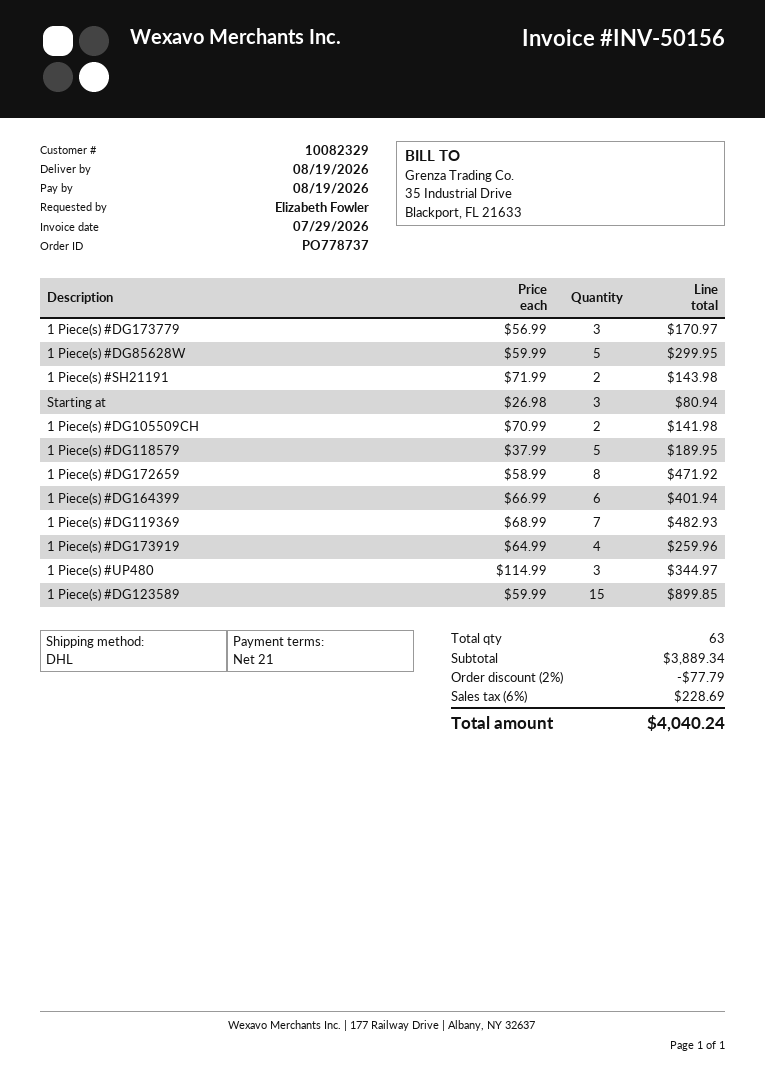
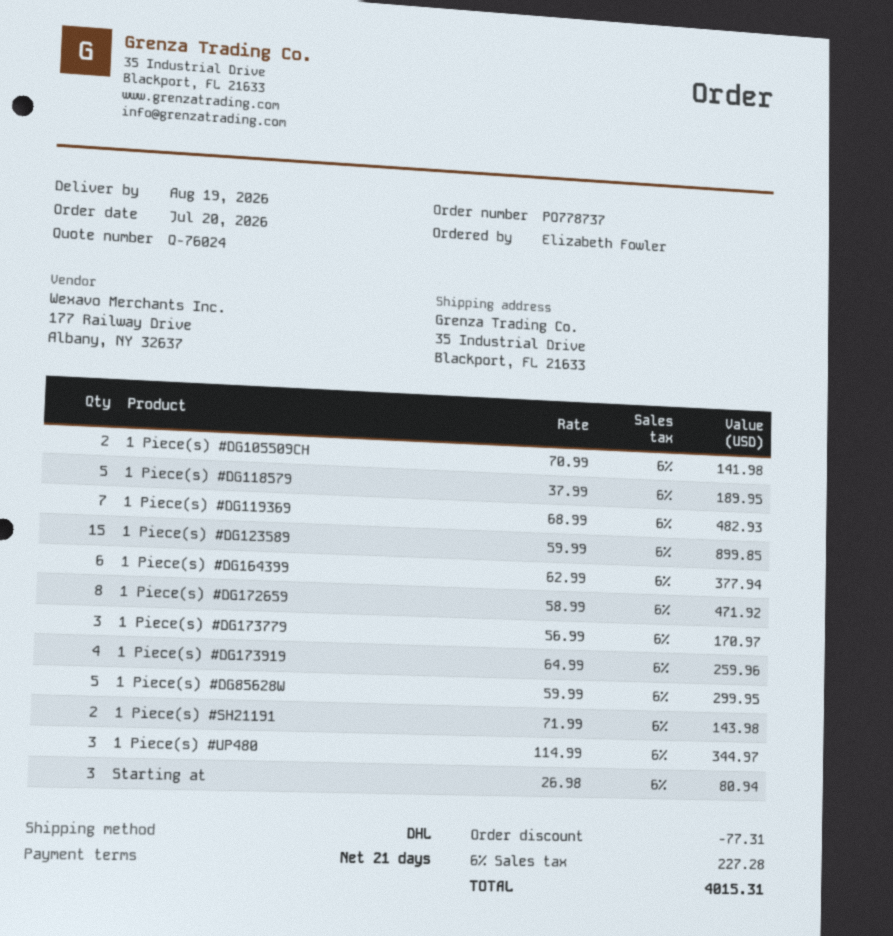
1 Piece(s) #DG164399: 6 x 66.99 = 401.94 -> 6 x 62.99 = 377.94
discount: 77.79 -> 77.31
tax: 6% = 228.69 -> 6% = 227.28
total: 4040.24 -> 4015.31

